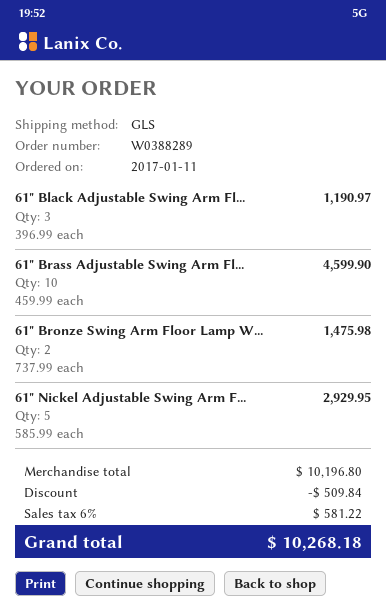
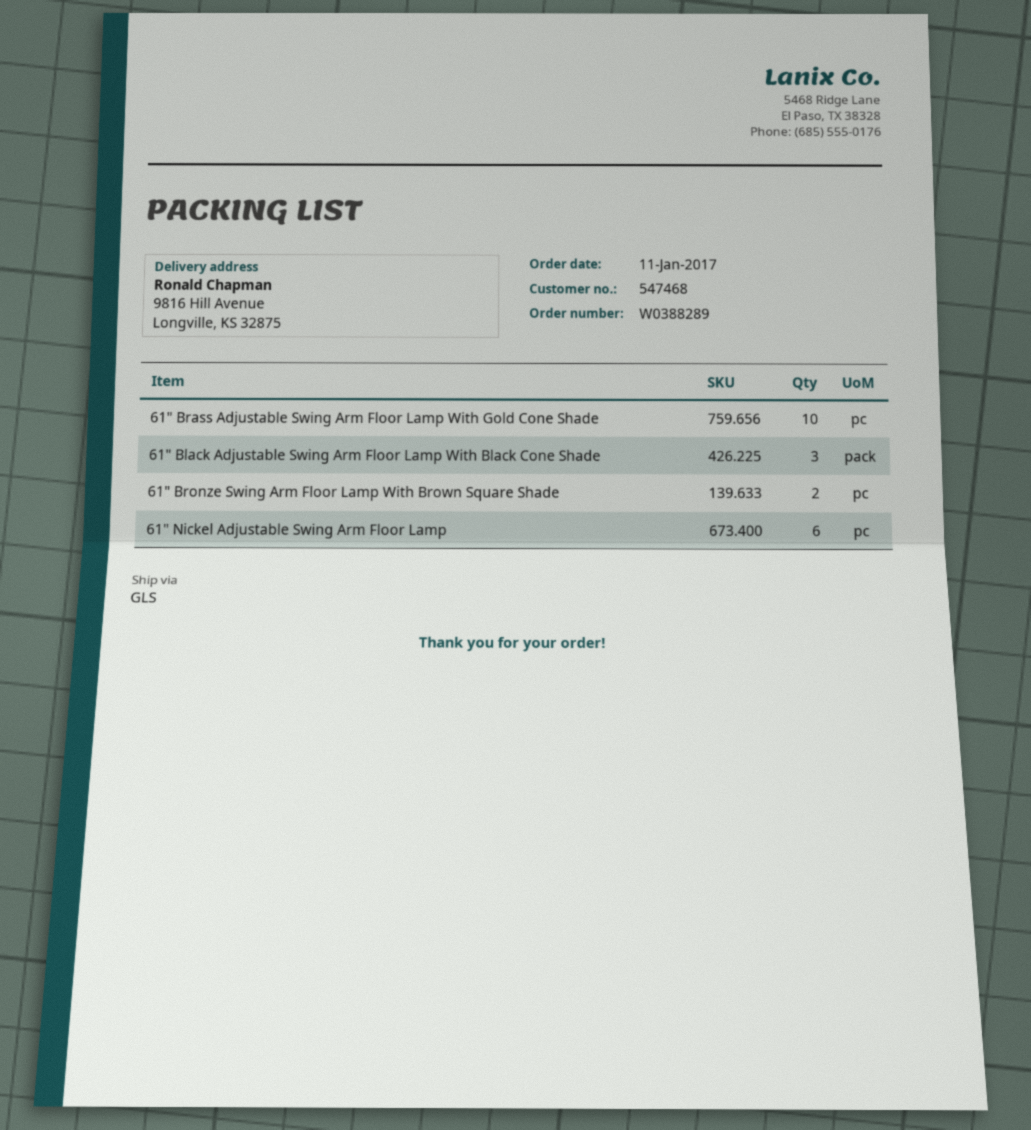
61" Nickel Adjustable Swing Arm F...: 5 -> 6

